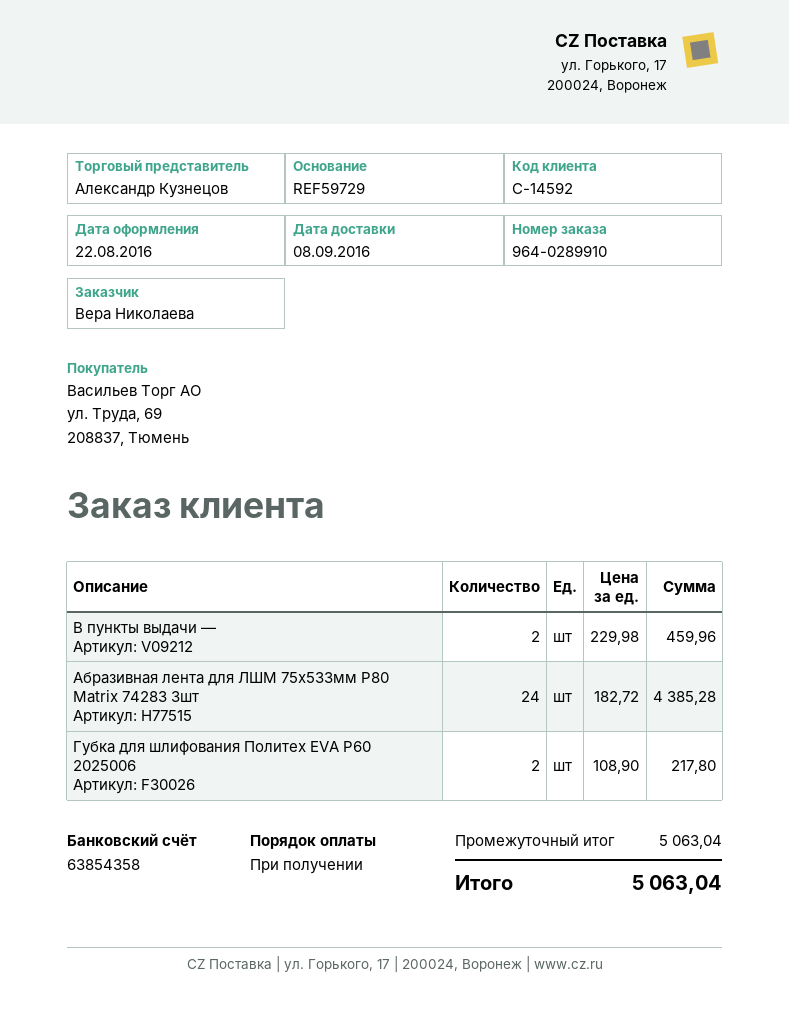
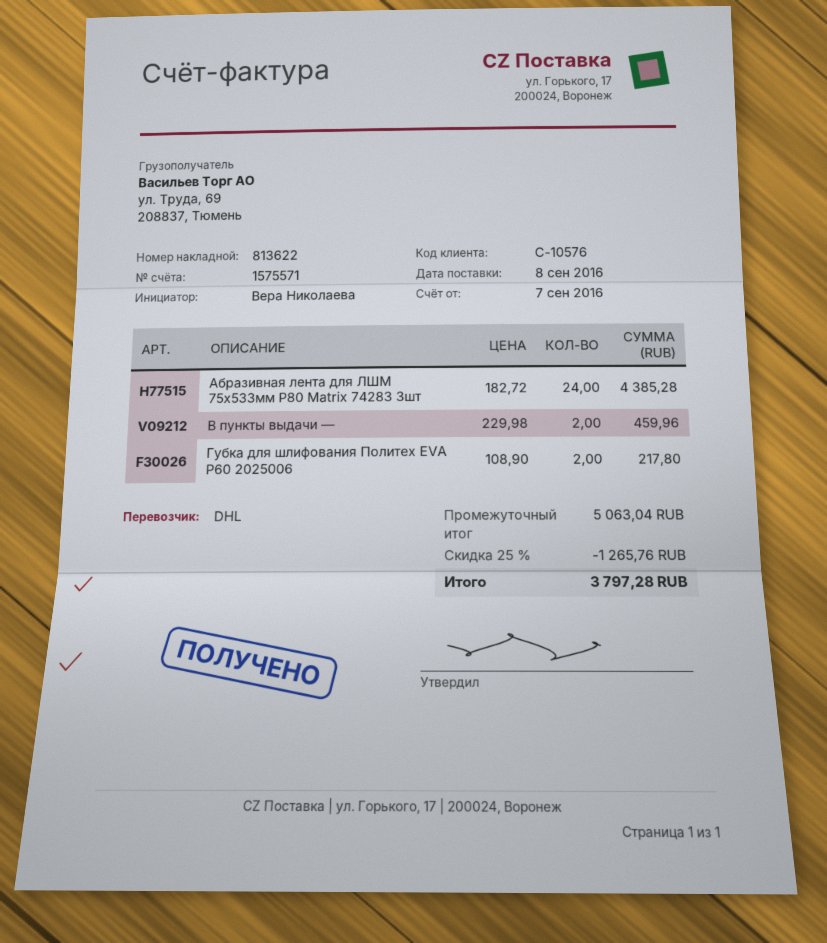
customer number: C-14592 -> C-10576
discount: none -> 25% = 1265.76
total: 5063.04 -> 3797.28

